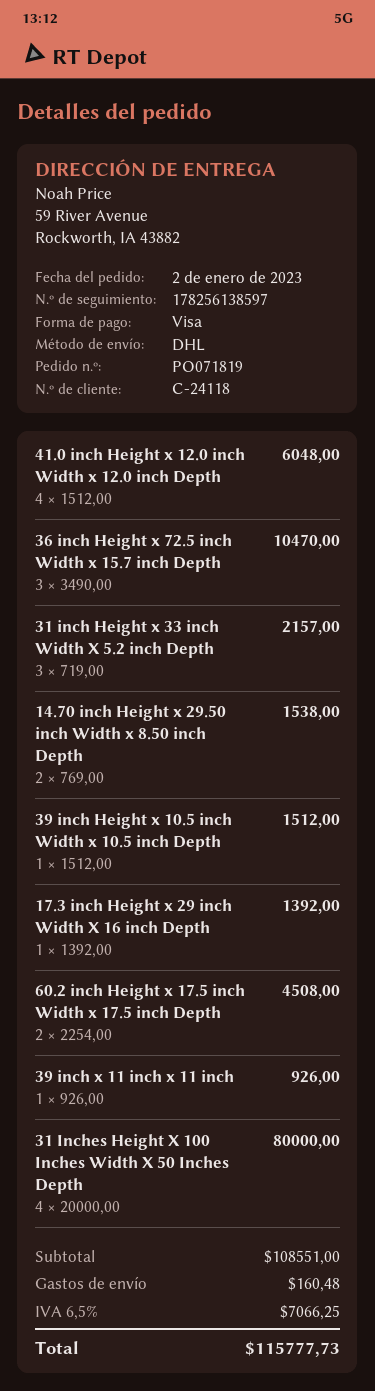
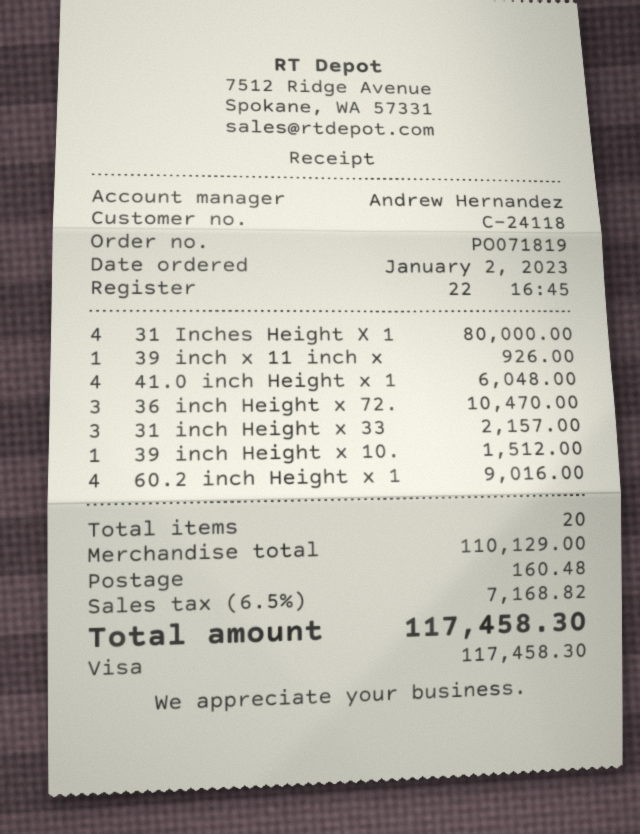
14.70 inch Height x 29.50 inch Width x 8.50 inch Depth: 2 for 1538.00 -> none
17.3 inch Height x 29 inch Width X 16 inch Depth: 1 for 1392.00 -> none
60.2 inch Height x 17.5 inch Width x 17.5 inch Depth: 2 for 4508.00 -> 4 for 9016.00
subtotal: 108551.00 -> 110129.00
tax: 6.5% = 7066.25 -> 6.5% = 7168.82
total: 115777.73 -> 117458.30

